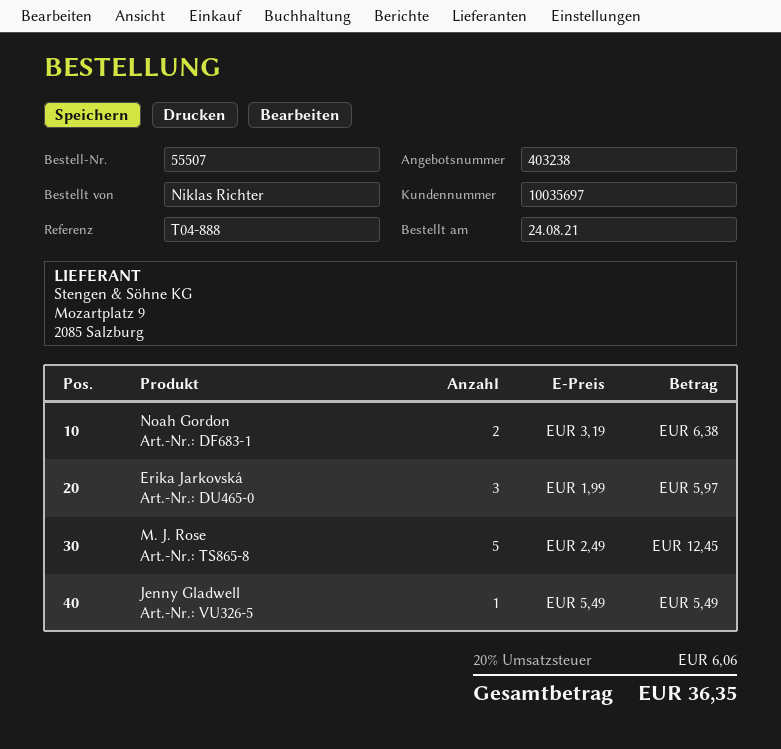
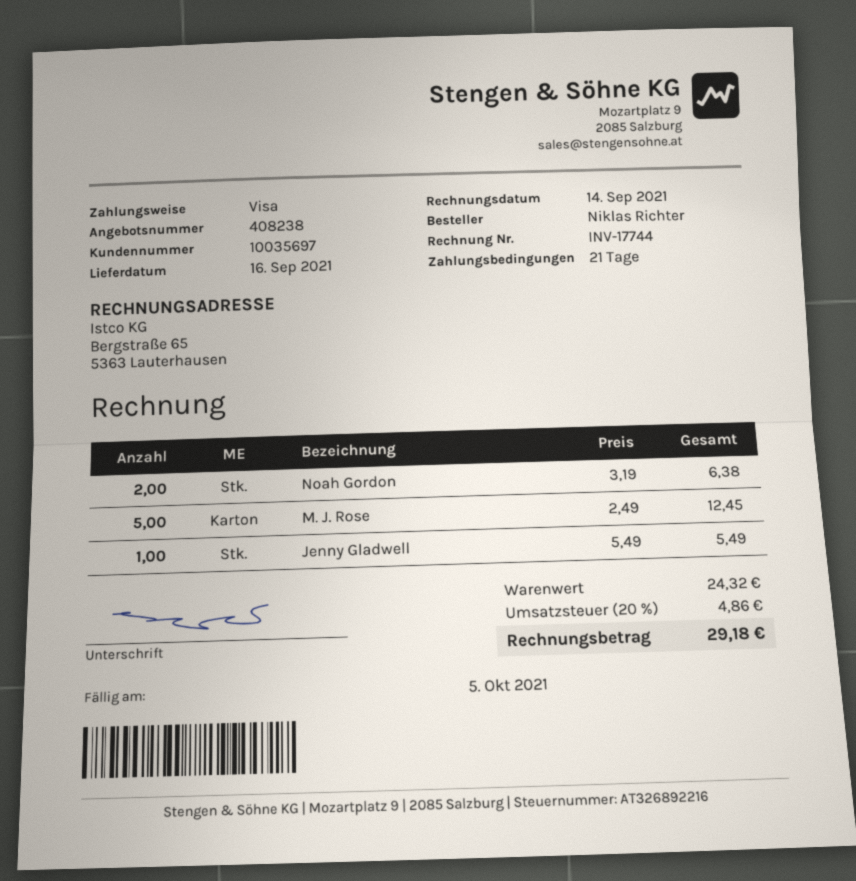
quote number: 403238 -> 408238
Erika Jarkovská: 3 x 1.99 = 5.97 -> none
tax: 20% = 6.06 -> 20% = 4.86
total: 36.35 -> 29.18

